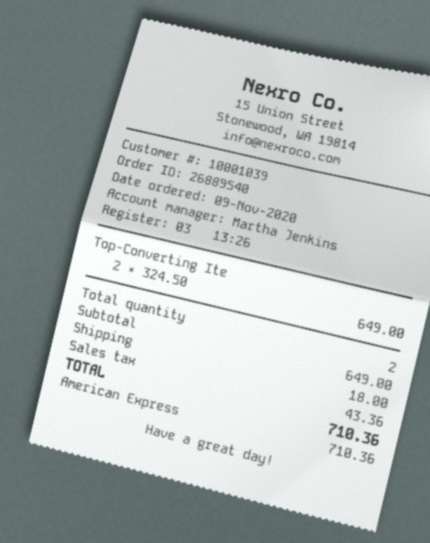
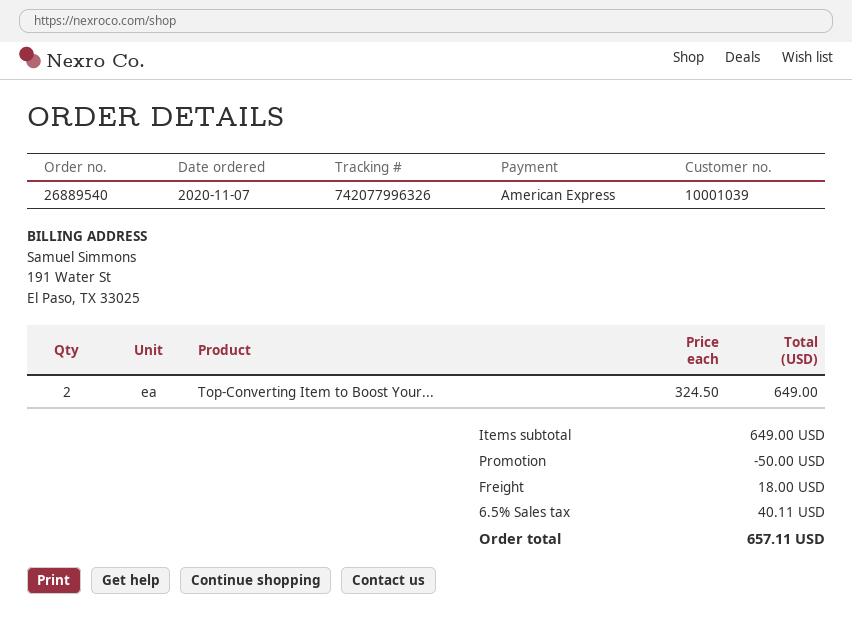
order date: 2020-11-09 -> 2020-11-07
discount: none -> 50.00
tax: 43.36 -> 40.11
total: 710.36 -> 657.11

